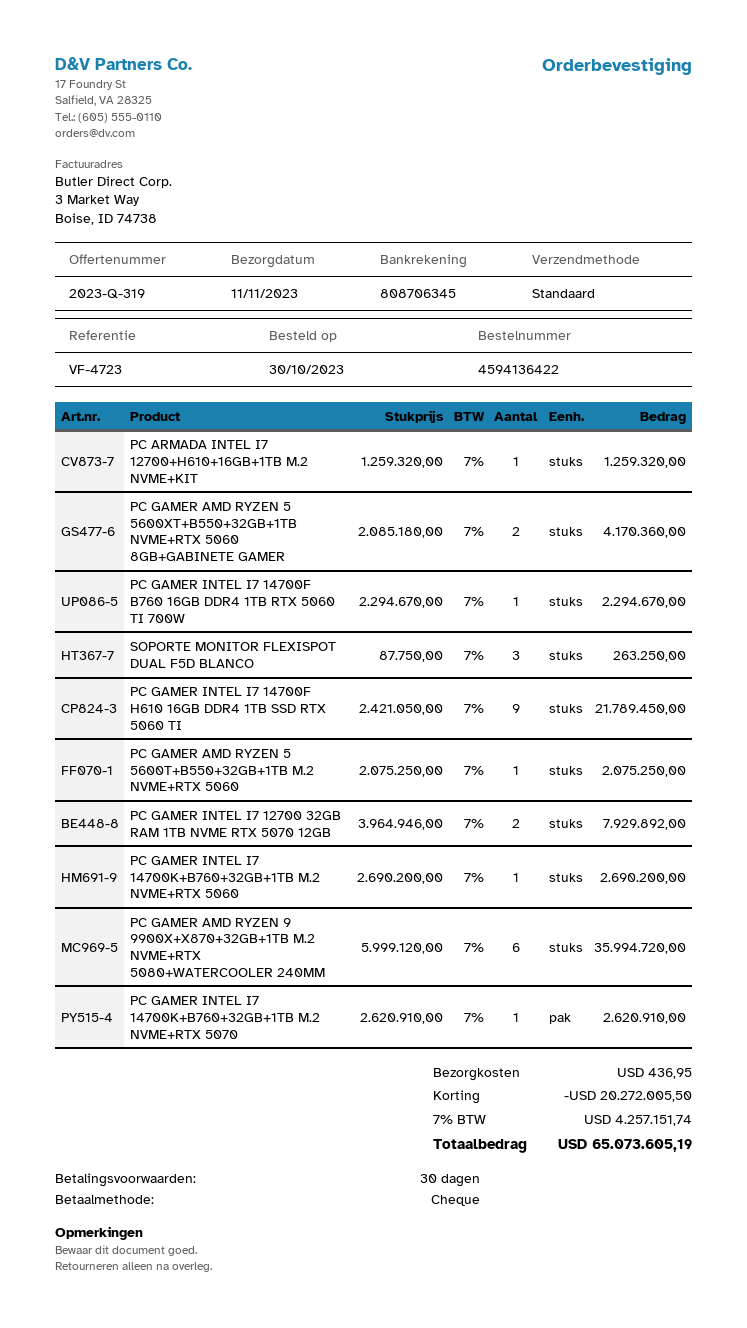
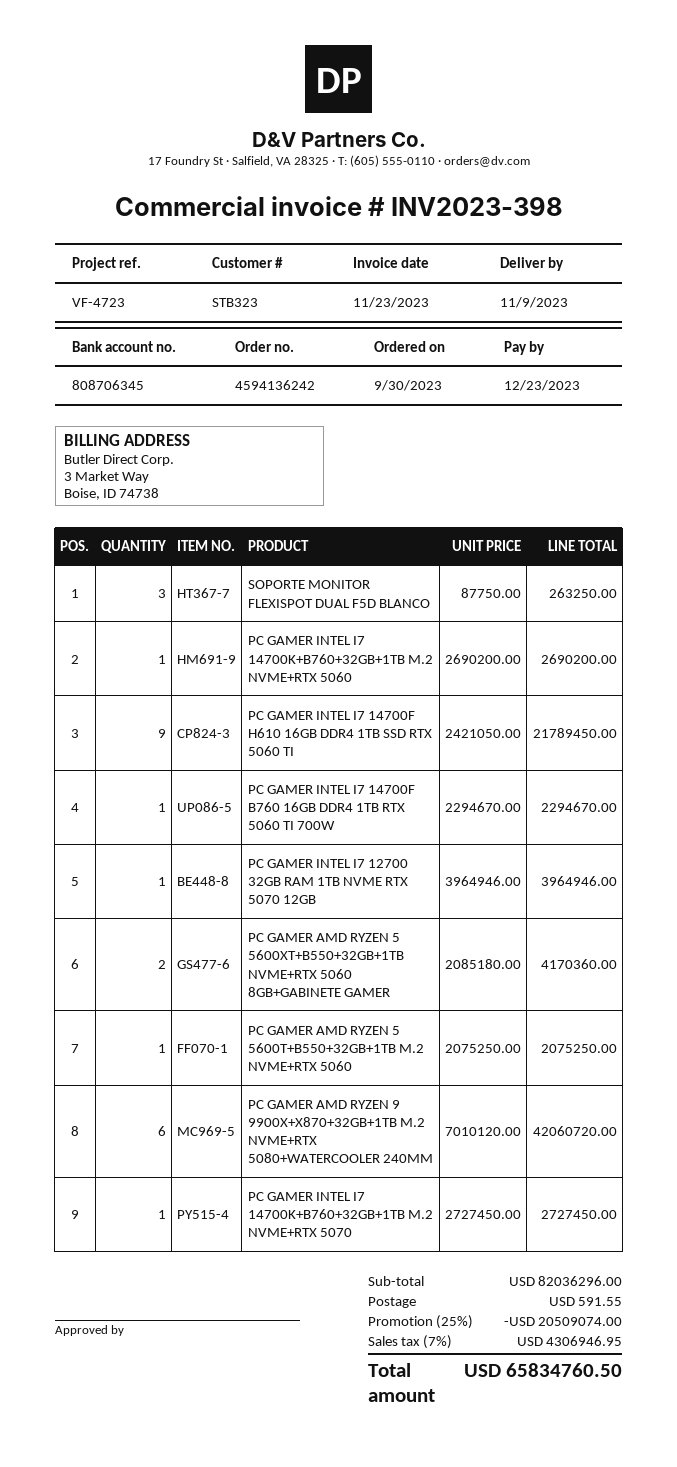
order number: 4594136422 -> 4594136242
order date: 2023-10-30 -> 2023-09-30
delivery date: 2023-11-11 -> 2023-11-09
PC ARMADA INTEL I7 12700+H610+16GB+1TB M.2 NVME+KIT: 1 x 1259320.00 = 1259320.00 -> none
PC GAMER INTEL I7 12700 32GB RAM 1TB NVME RTX 5070 12GB: 2 x 3964946.00 = 7929892.00 -> 1 x 3964946.00 = 3964946.00
PC GAMER AMD RYZEN 9 9900X+X870+32GB+1TB M.2 NVME+RTX 5080+WATERCOOLER 240MM: 6 x 5999120.00 = 35994720.00 -> 6 x 7010120.00 = 42060720.00
PC GAMER INTEL I7 14700K+B760+32GB+1TB M.2 NVME+RTX 5070: 1 x 2620910.00 = 2620910.00 -> 1 x 2727450.00 = 2727450.00
discount: 20272005.50 -> 20509074.00
shipping: 436.95 -> 591.55
tax: 7% = 4257151.74 -> 7% = 4306946.95
total: 65073605.19 -> 65834760.50

